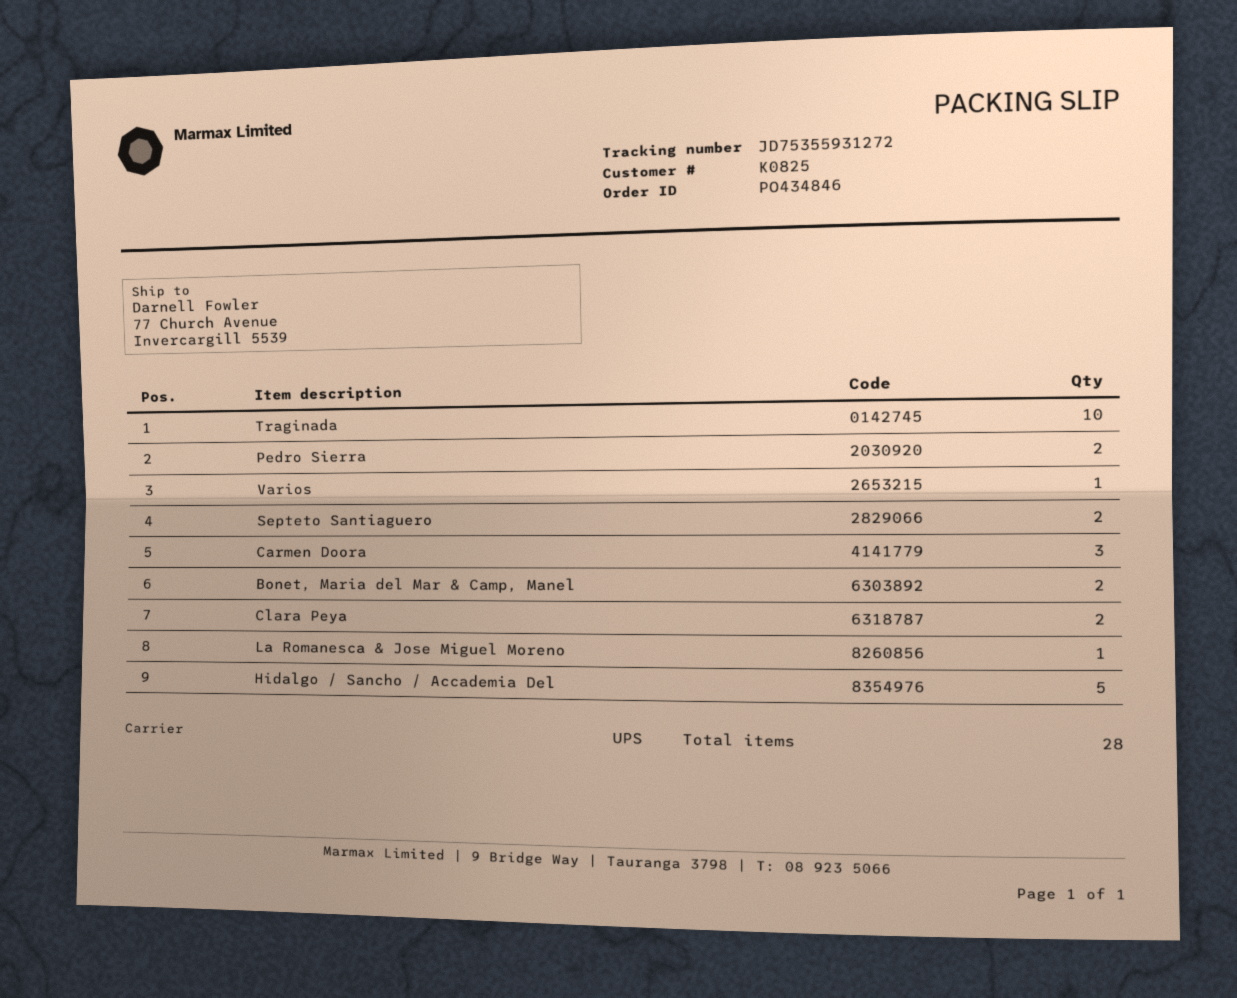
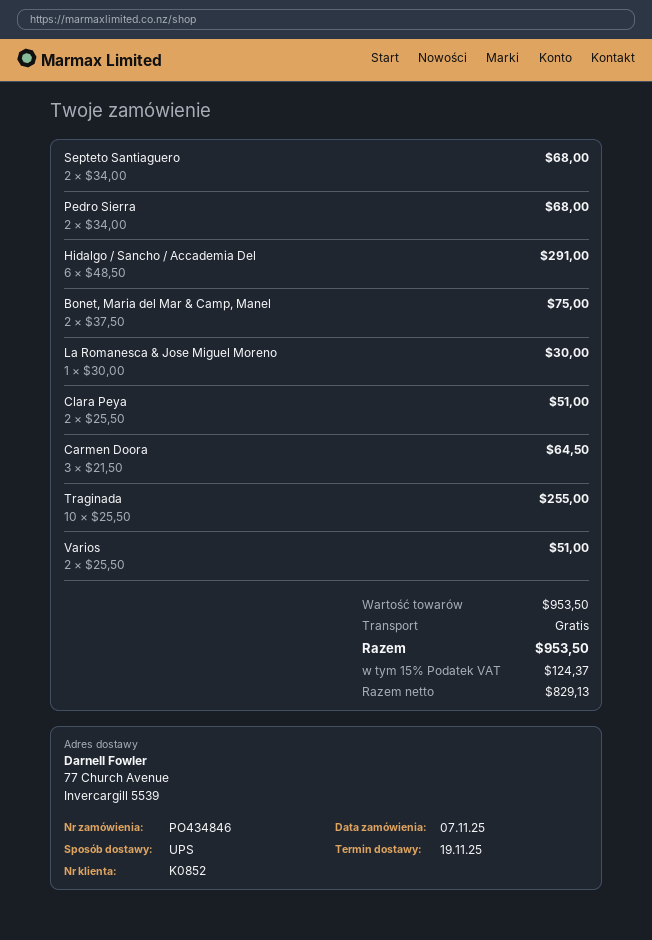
customer number: K0825 -> K0852
Varios: 1 -> 2
Hidalgo / Sancho / Accademia Del: 5 -> 6

